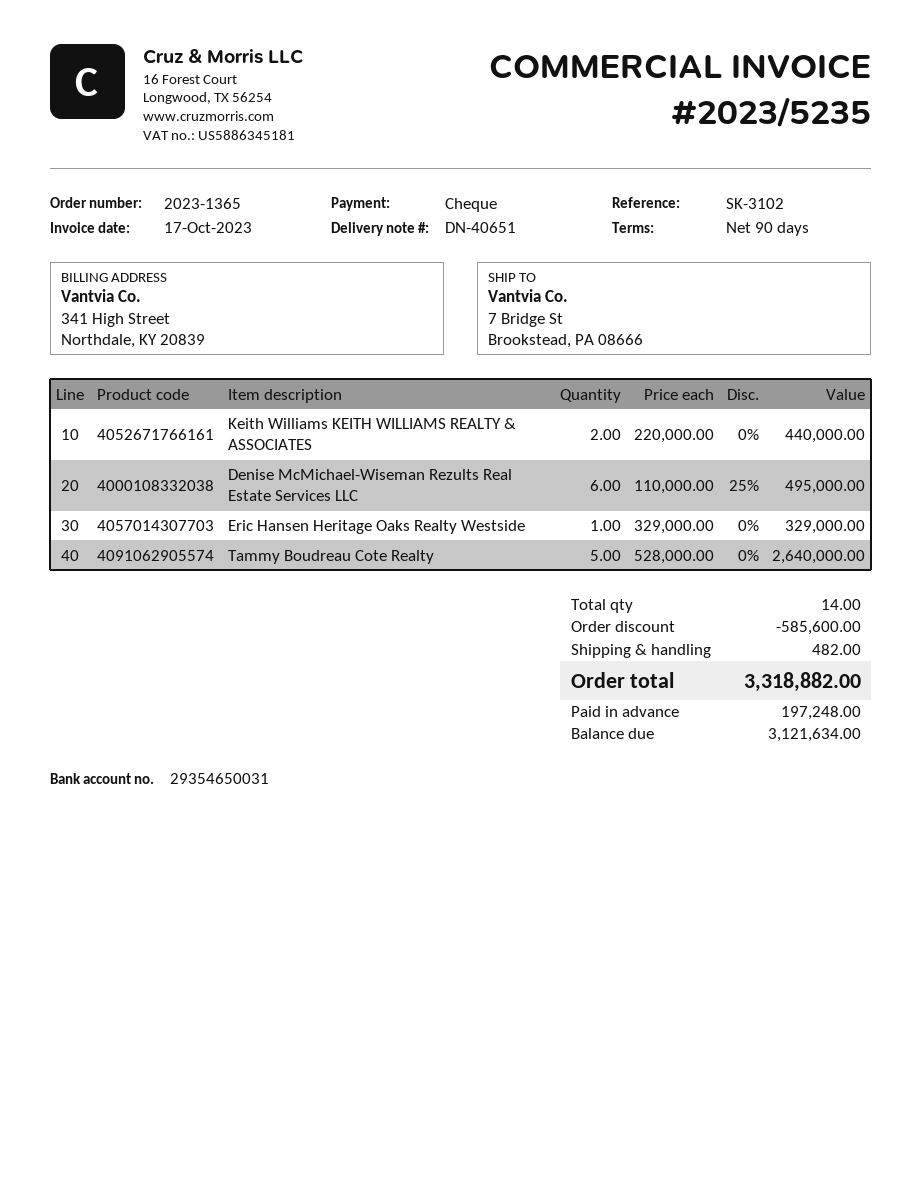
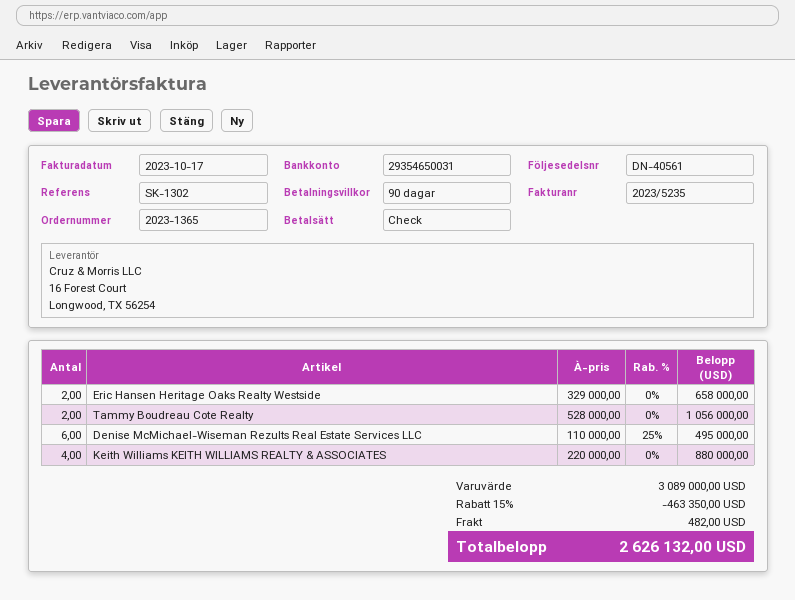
delivery note number: DN-40651 -> DN-40561
reference: SK-3102 -> SK-1302
Keith Williams KEITH WILLIAMS REALTY & ASSOCIATES: 2 x 220000.00 = 440000.00 -> 4 x 220000.00 = 880000.00
Eric Hansen Heritage Oaks Realty Westside: 1 x 329000.00 = 329000.00 -> 2 x 329000.00 = 658000.00
Tammy Boudreau Cote Realty: 5 x 528000.00 = 2640000.00 -> 2 x 528000.00 = 1056000.00
discount: 585600.00 -> 463350.00
total: 3318882.00 -> 2626132.00

